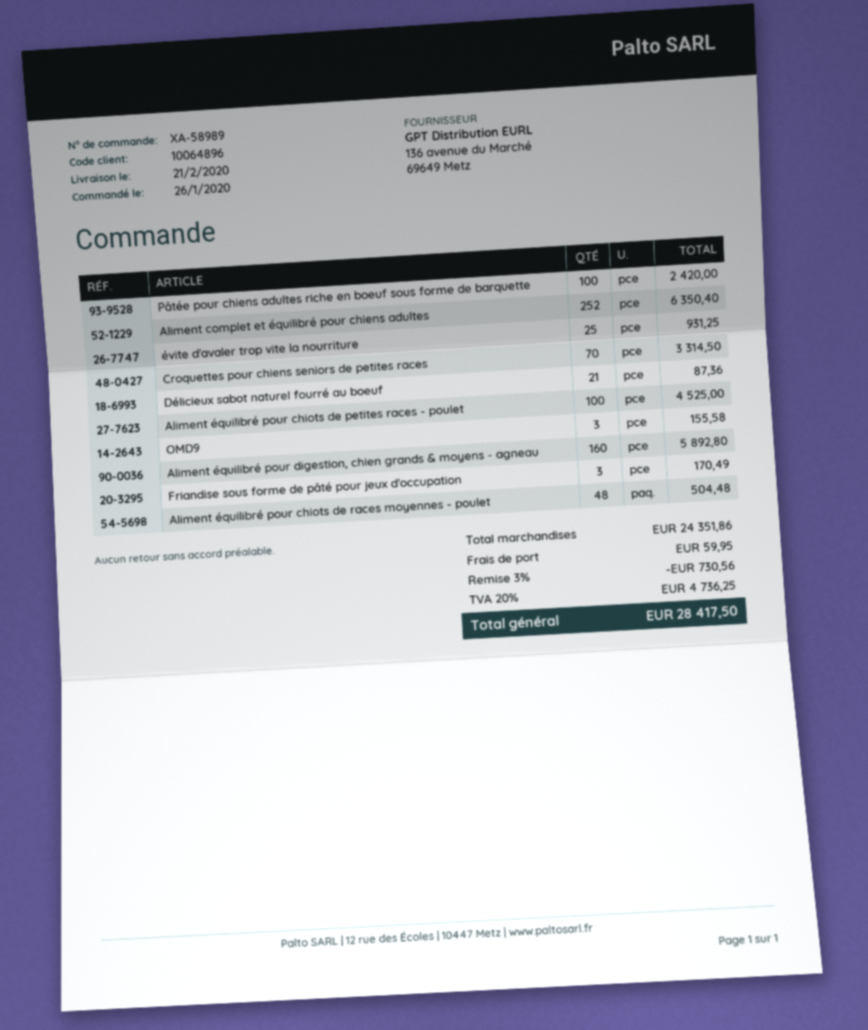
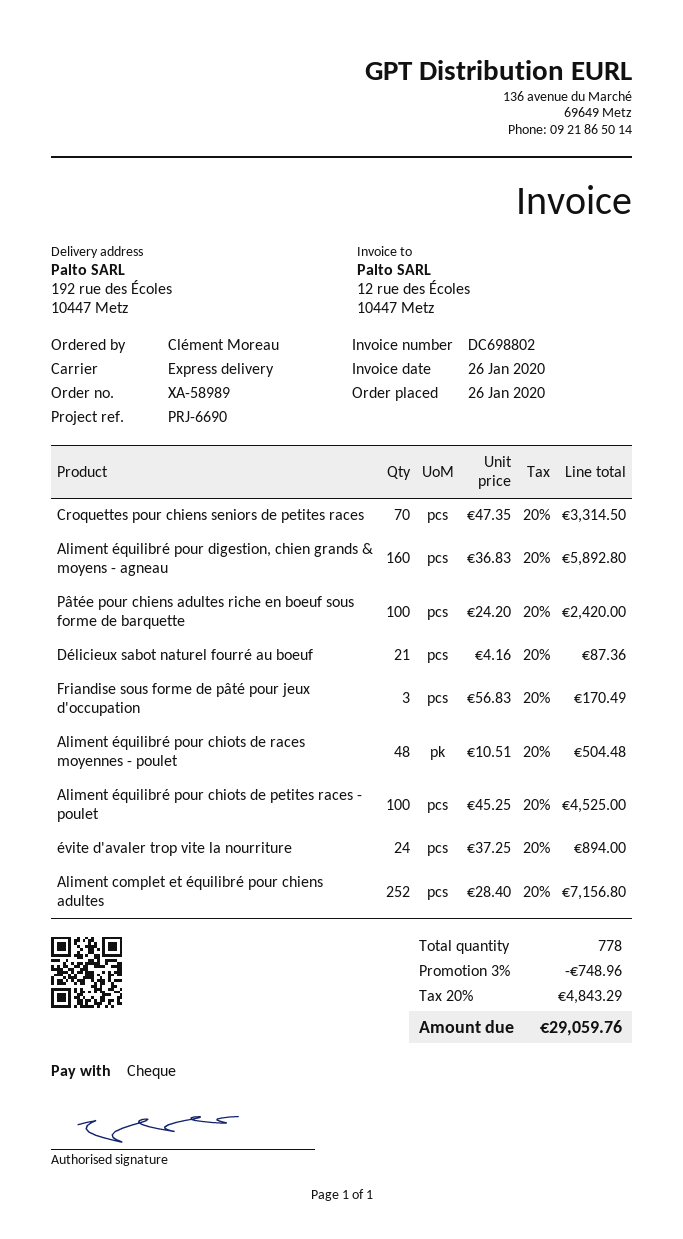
Aliment complet et équilibré pour chiens adultes: 252 for 6350.40 -> 252 for 7156.80
évite d'avaler trop vite la nourriture: 25 for 931.25 -> 24 for 894.00
OMD9: 3 for 155.58 -> none
discount: 3% = 730.56 -> 3% = 748.96
shipping: 59.95 -> none
tax: 20% = 4736.25 -> 20% = 4843.29
total: 28417.50 -> 29059.76

